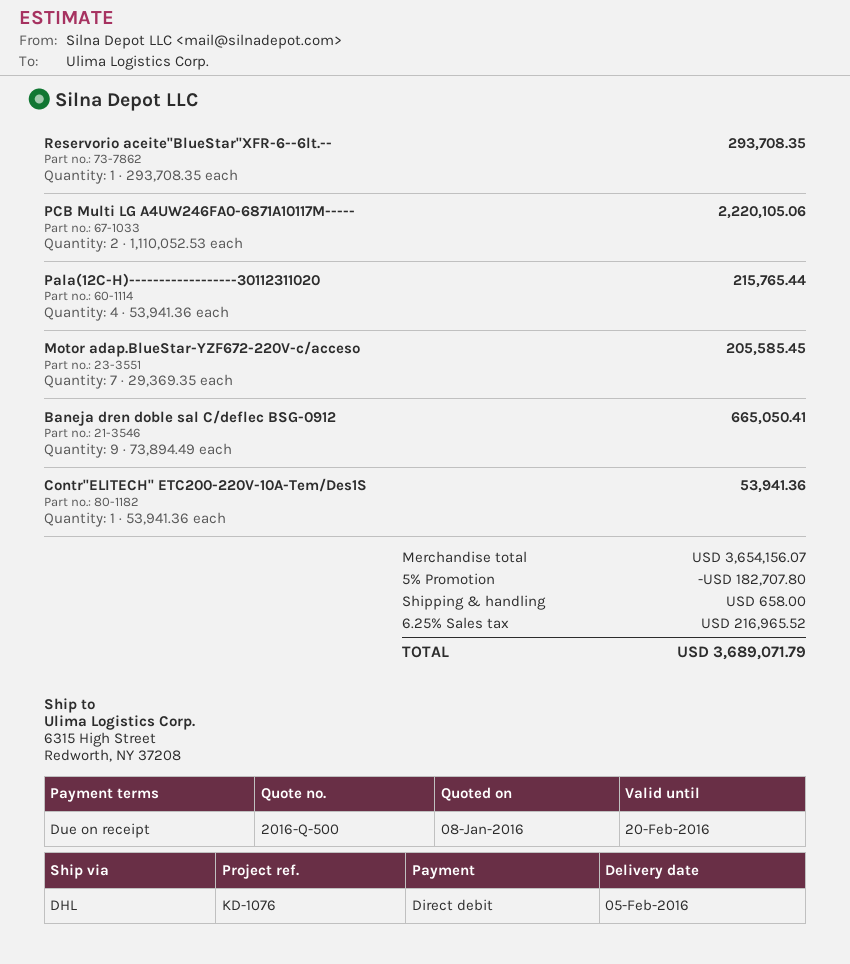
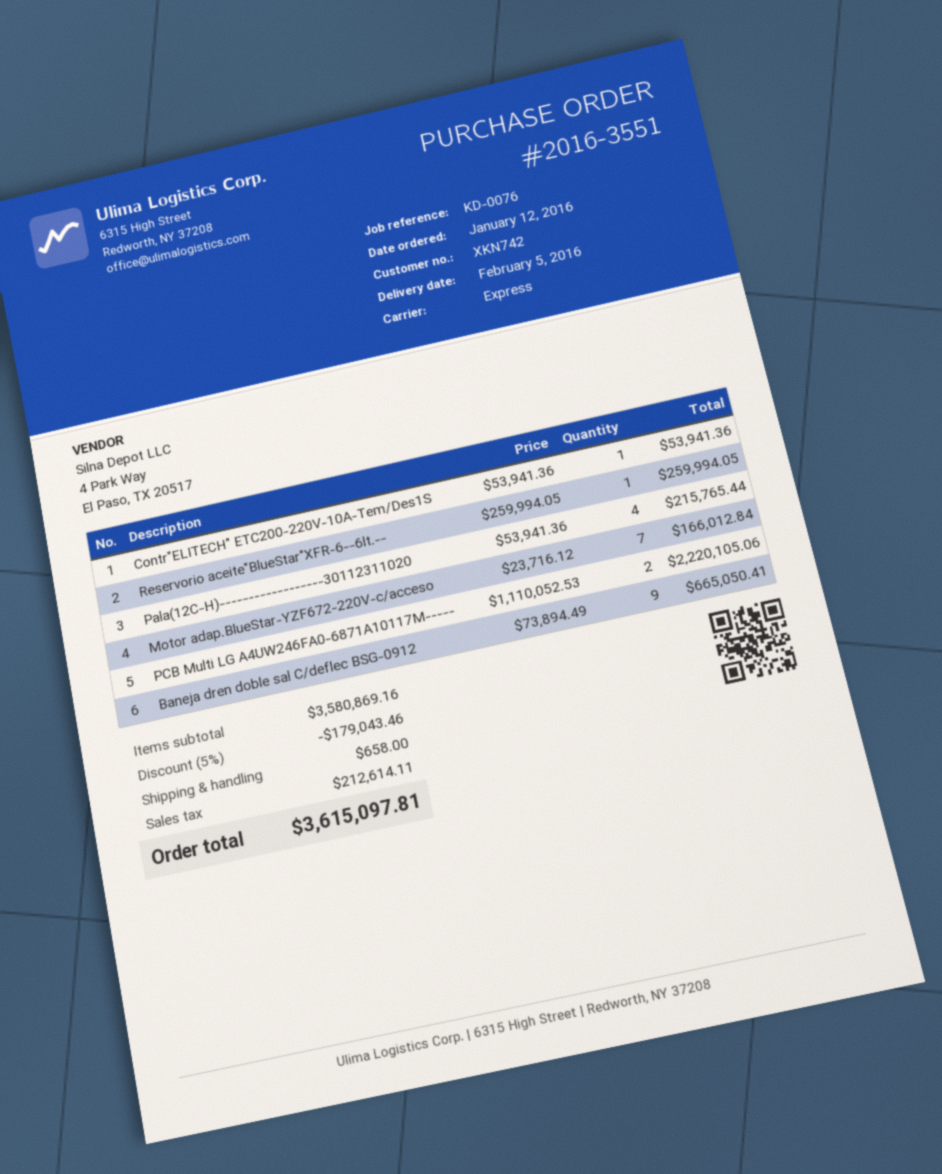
reference: KD-1076 -> KD-0076
shipping method: DHL -> express
Reservorio aceite"BlueStar"XFR-6--6lt.--: 1 x 293708.35 = 293708.35 -> 1 x 259994.05 = 259994.05
Motor adap.BlueStar-YZF672-220V-c/acceso: 7 x 29369.35 = 205585.45 -> 7 x 23716.12 = 166012.84
subtotal: 3654156.07 -> 3580869.16
discount: 5% = 182707.80 -> 5% = 179043.46
tax: 216965.52 -> 212614.11
total: 3689071.79 -> 3615097.81

